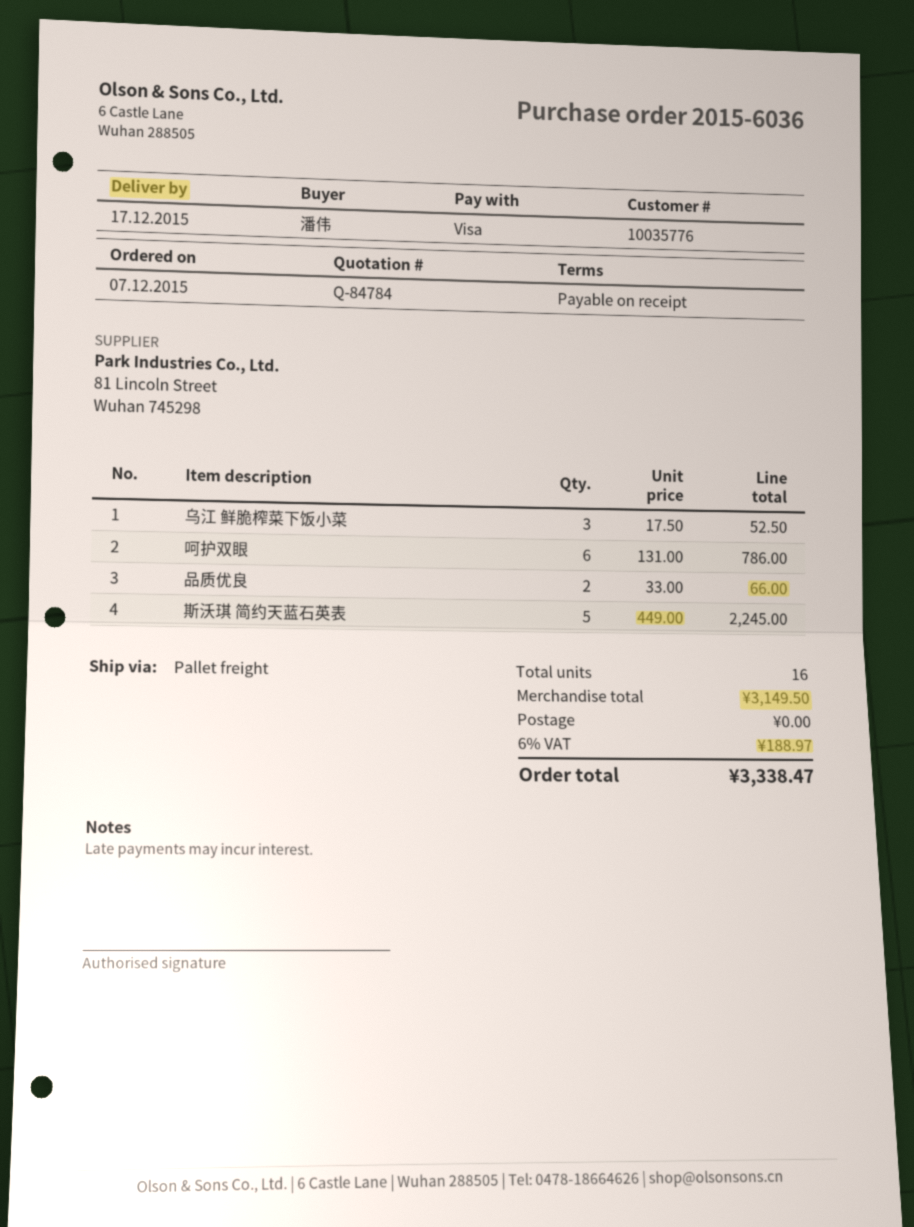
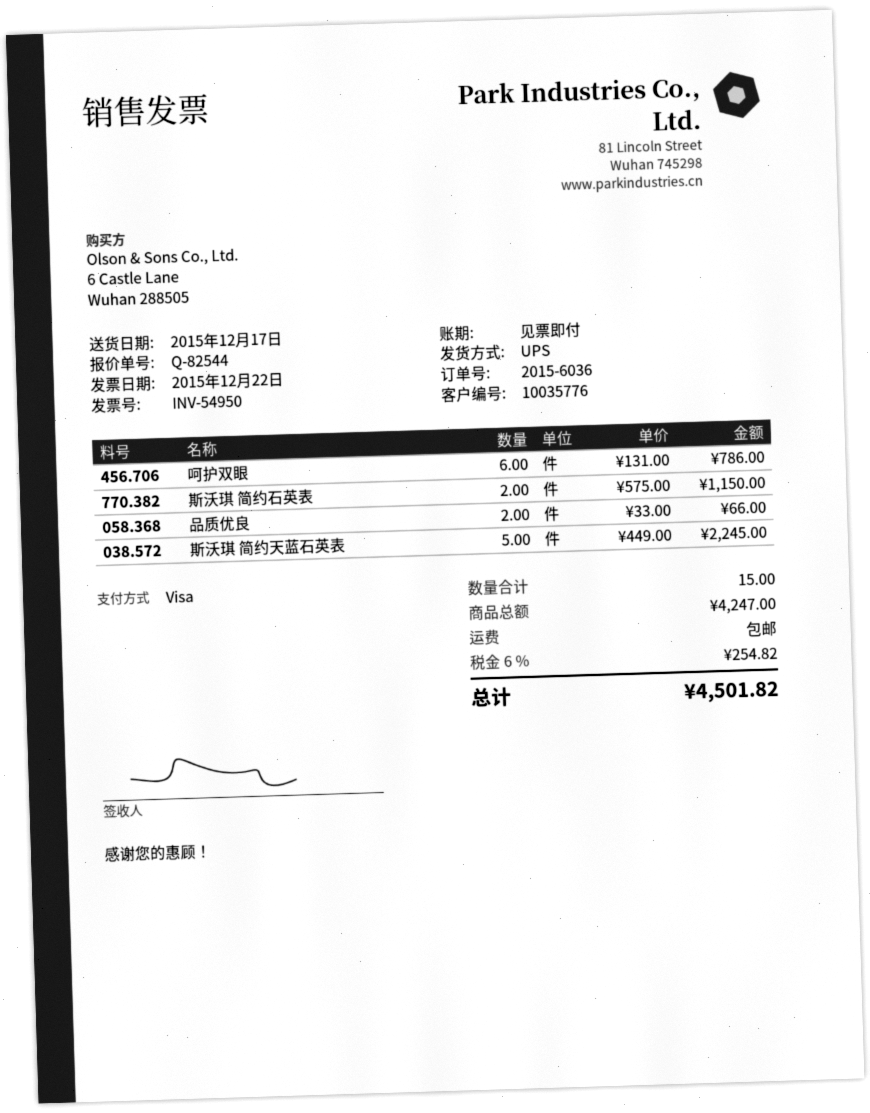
quote number: Q-84784 -> Q-82544
shipping method: pallet freight -> UPS
乌江 鲜脆榨菜下饭小菜: 3 x 17.50 = 52.50 -> none
斯沃琪 简约石英表: none -> 2 x 575.00 = 1150.00
total quantity: 16 -> 15
subtotal: 3149.50 -> 4247.00
tax: 6% = 188.97 -> 6% = 254.82
total: 3338.47 -> 4501.82

